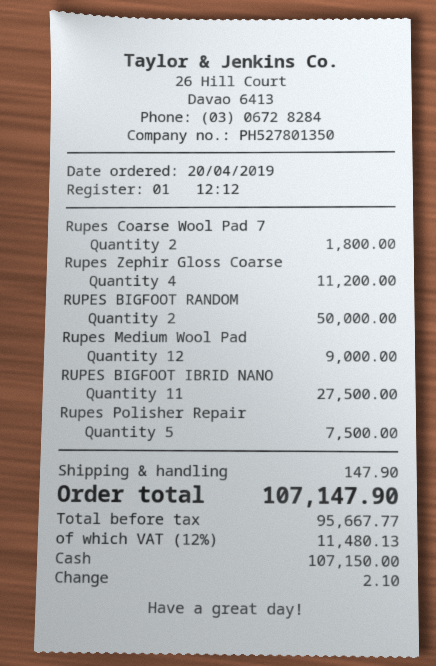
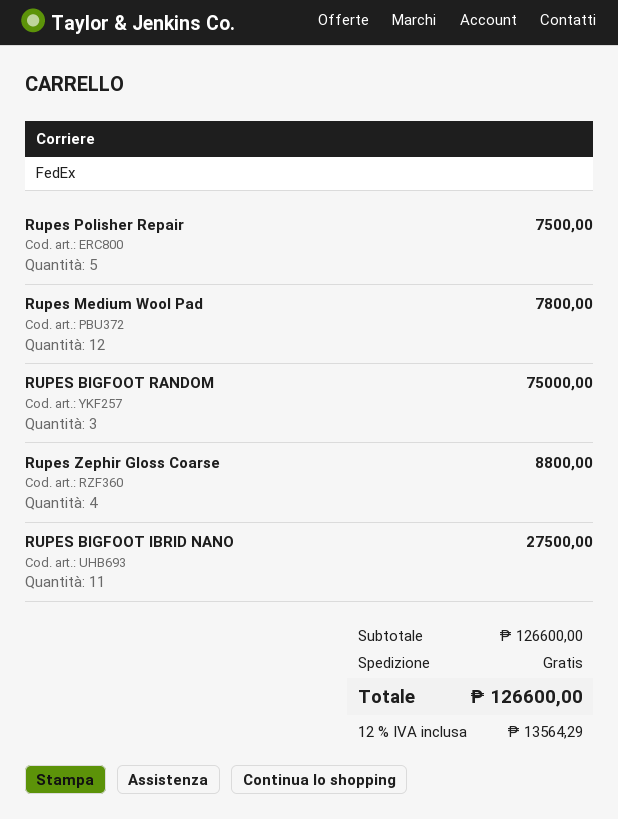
Rupes Coarse Wool Pad 7: 2 for 1800.00 -> none
Rupes Zephir Gloss Coarse: 4 for 11200.00 -> 4 for 8800.00
RUPES BIGFOOT RANDOM: 2 for 50000.00 -> 3 for 75000.00
Rupes Medium Wool Pad: 12 for 9000.00 -> 12 for 7800.00
shipping: 147.90 -> 0.00
tax: 12% = 11480.13 -> 12% = 13564.29
total: 107147.90 -> 126600.00

